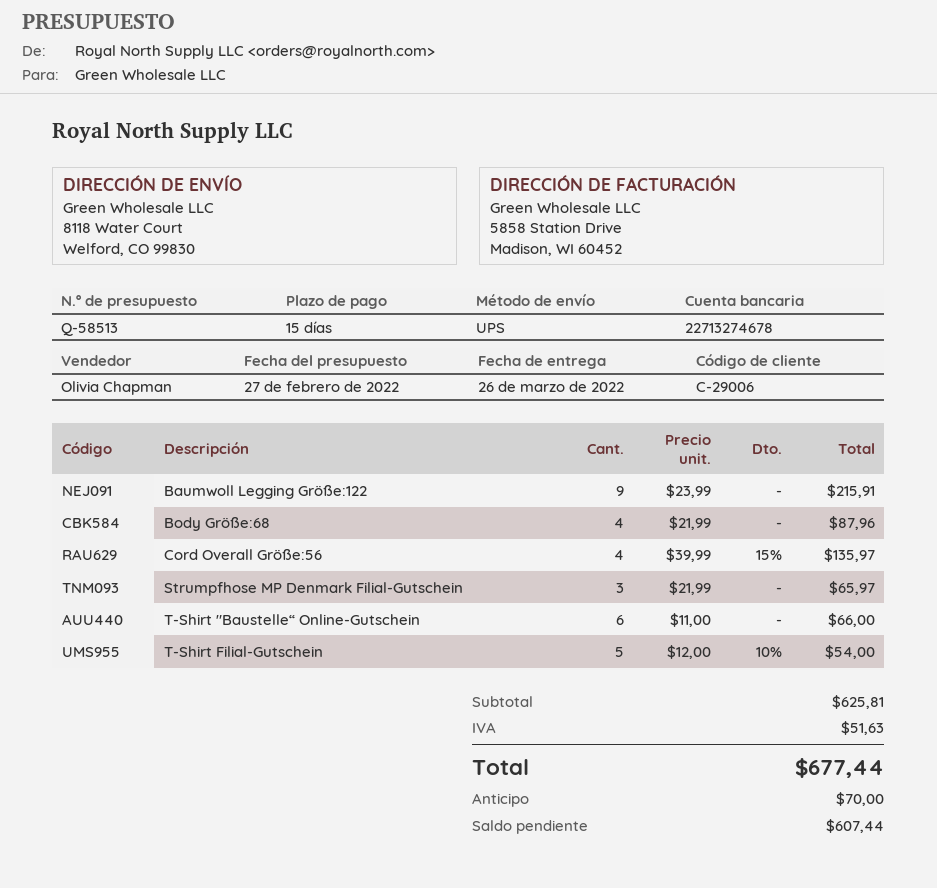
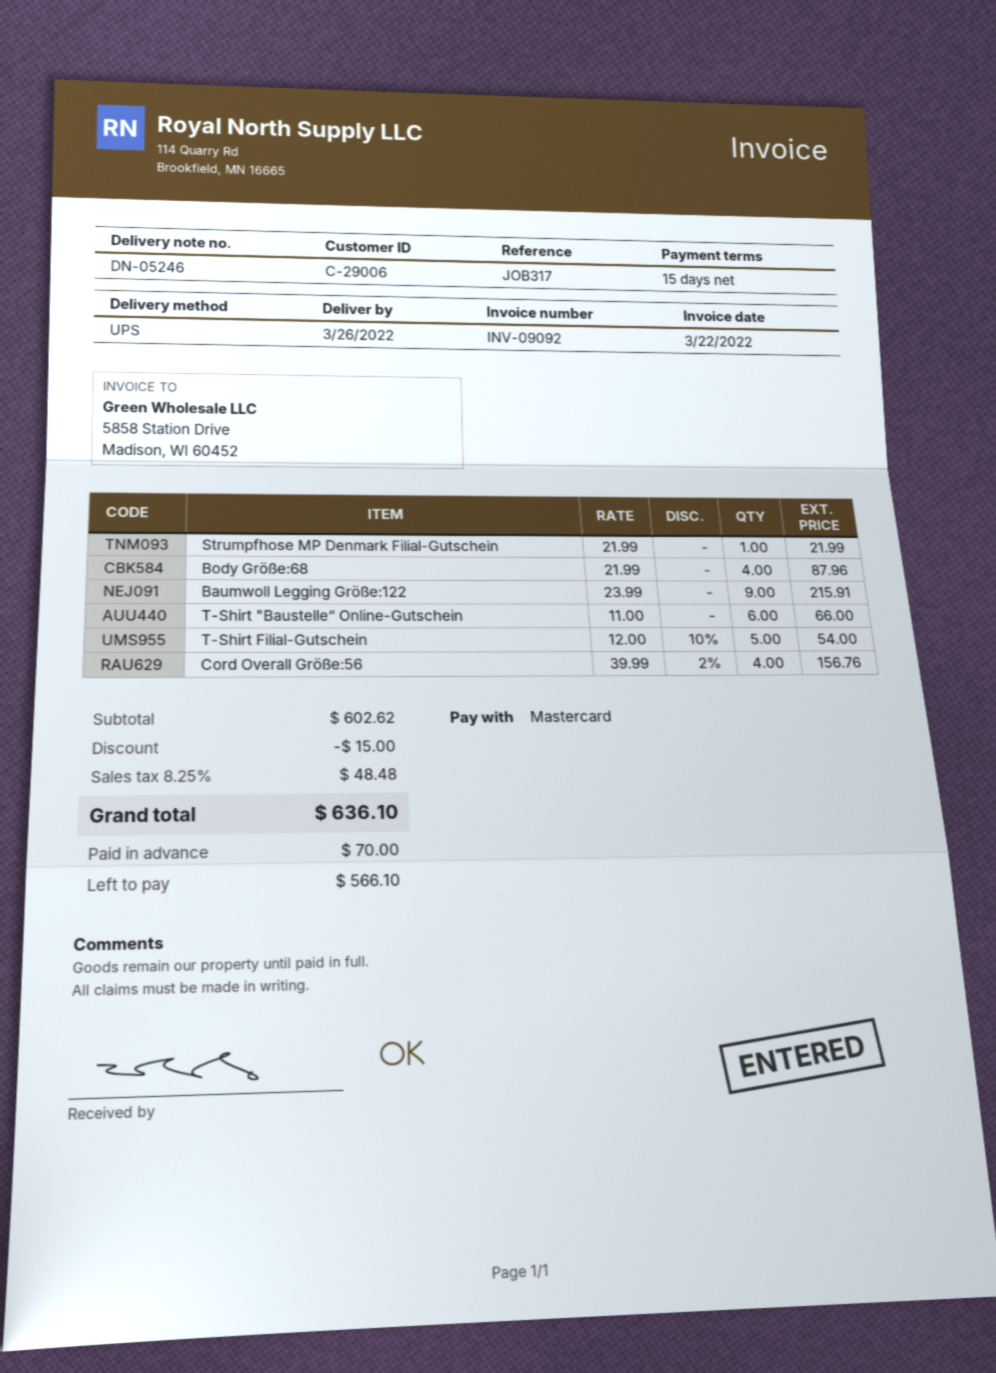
Cord Overall Größe:56: 4 x 39.99 - 15% = 135.97 -> 4 x 39.99 - 2% = 156.76
Strumpfhose MP Denmark Filial-Gutschein: 3 x 21.99 = 65.97 -> 1 x 21.99 = 21.99
subtotal: 625.81 -> 602.62
discount: none -> 15.00
tax: 51.63 -> 48.48
total: 677.44 -> 636.10
balance: 607.44 -> 566.10

